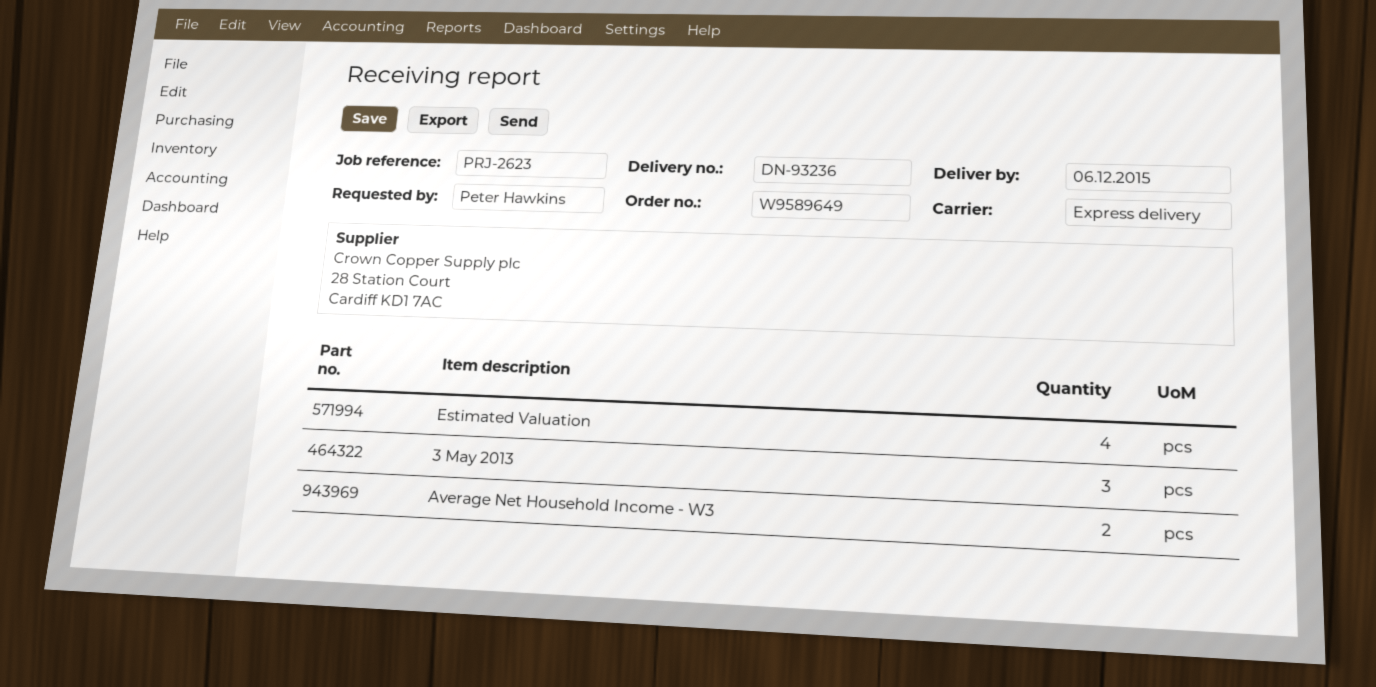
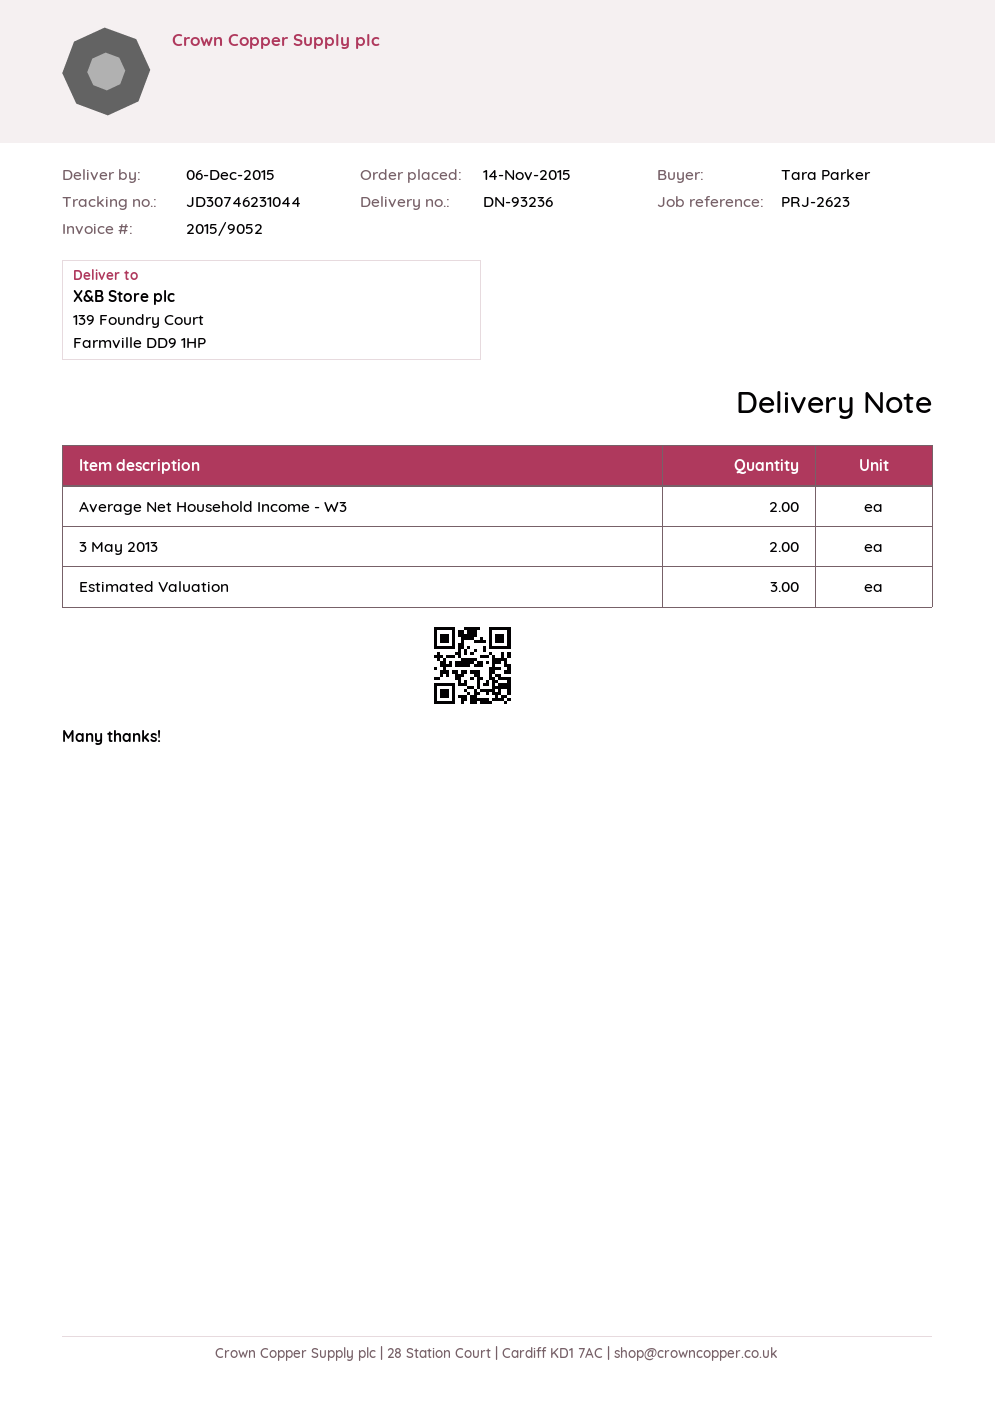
ordered by: Peter Hawkins -> Tara Parker
Estimated Valuation: 4 -> 3
3 May 2013: 3 -> 2

